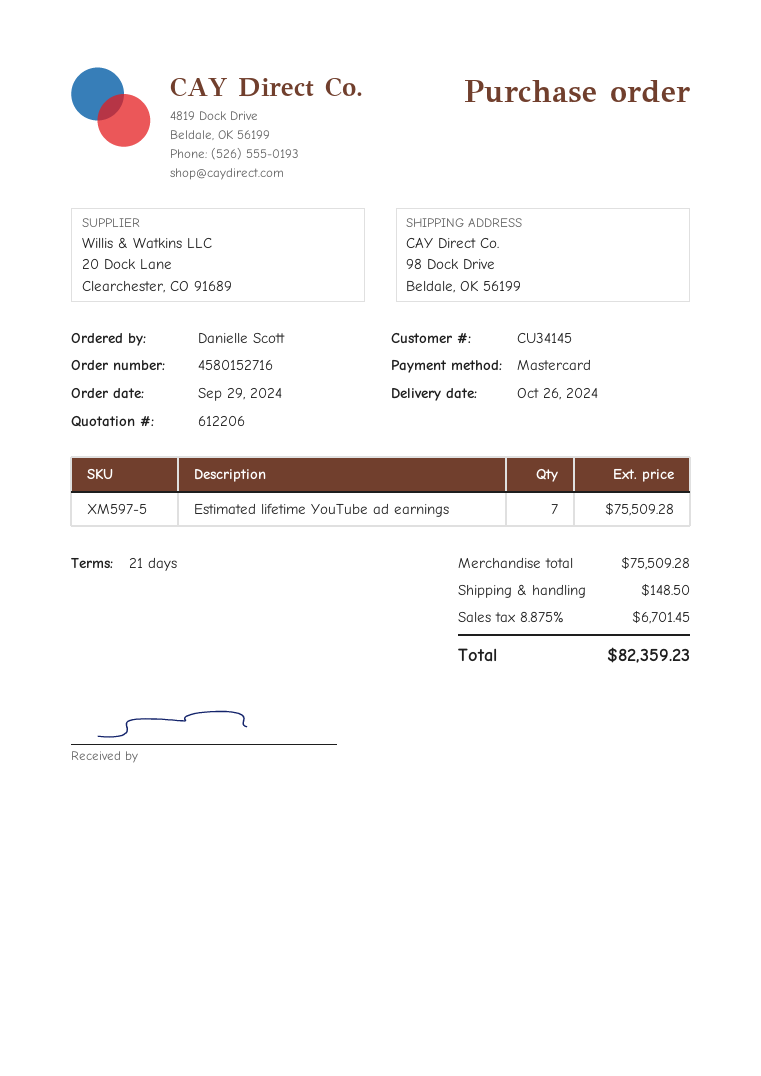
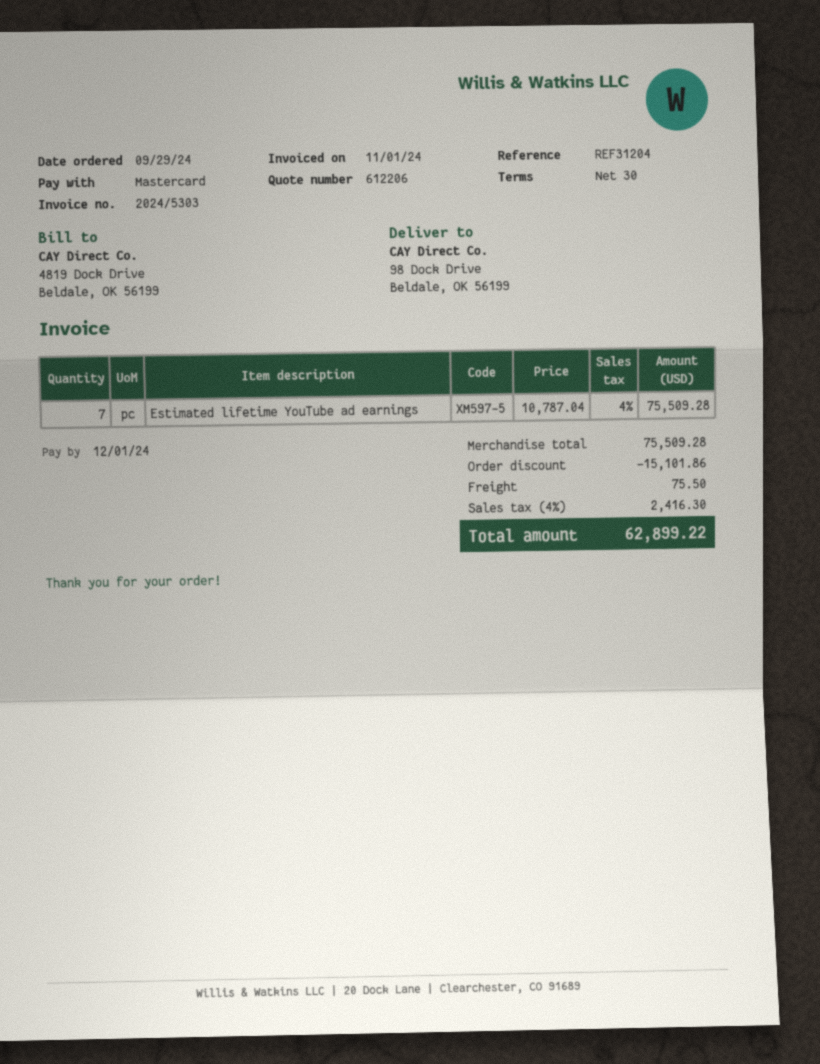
payment terms: 21 days -> 30 days
discount: none -> 15101.86
shipping: 148.50 -> 75.50
tax: 8.875% = 6701.45 -> 4% = 2416.30
total: 82359.23 -> 62899.22

